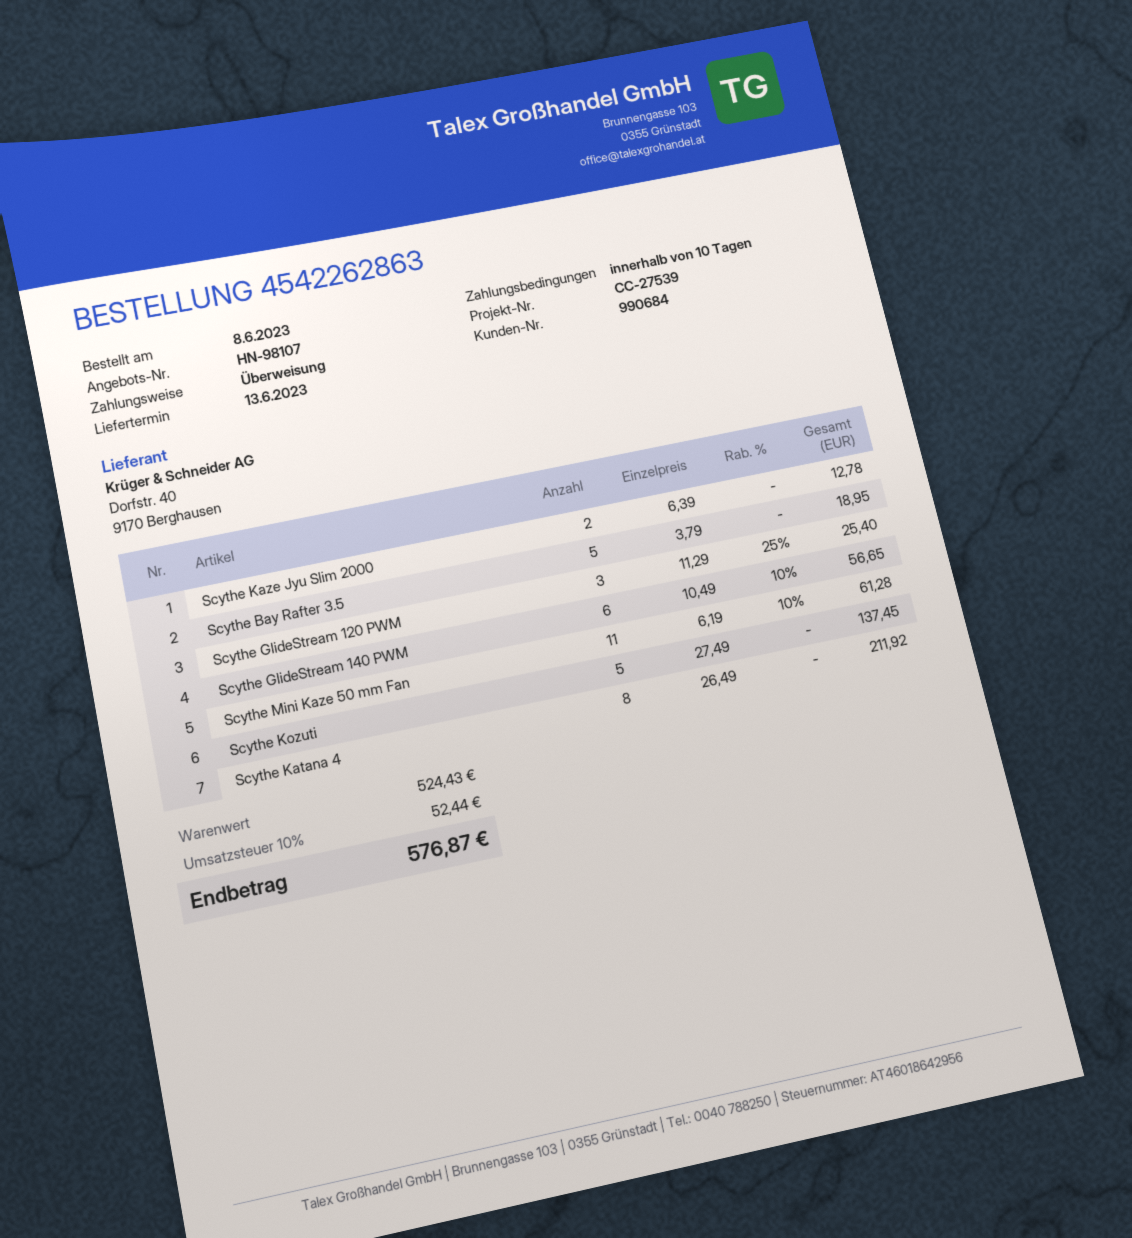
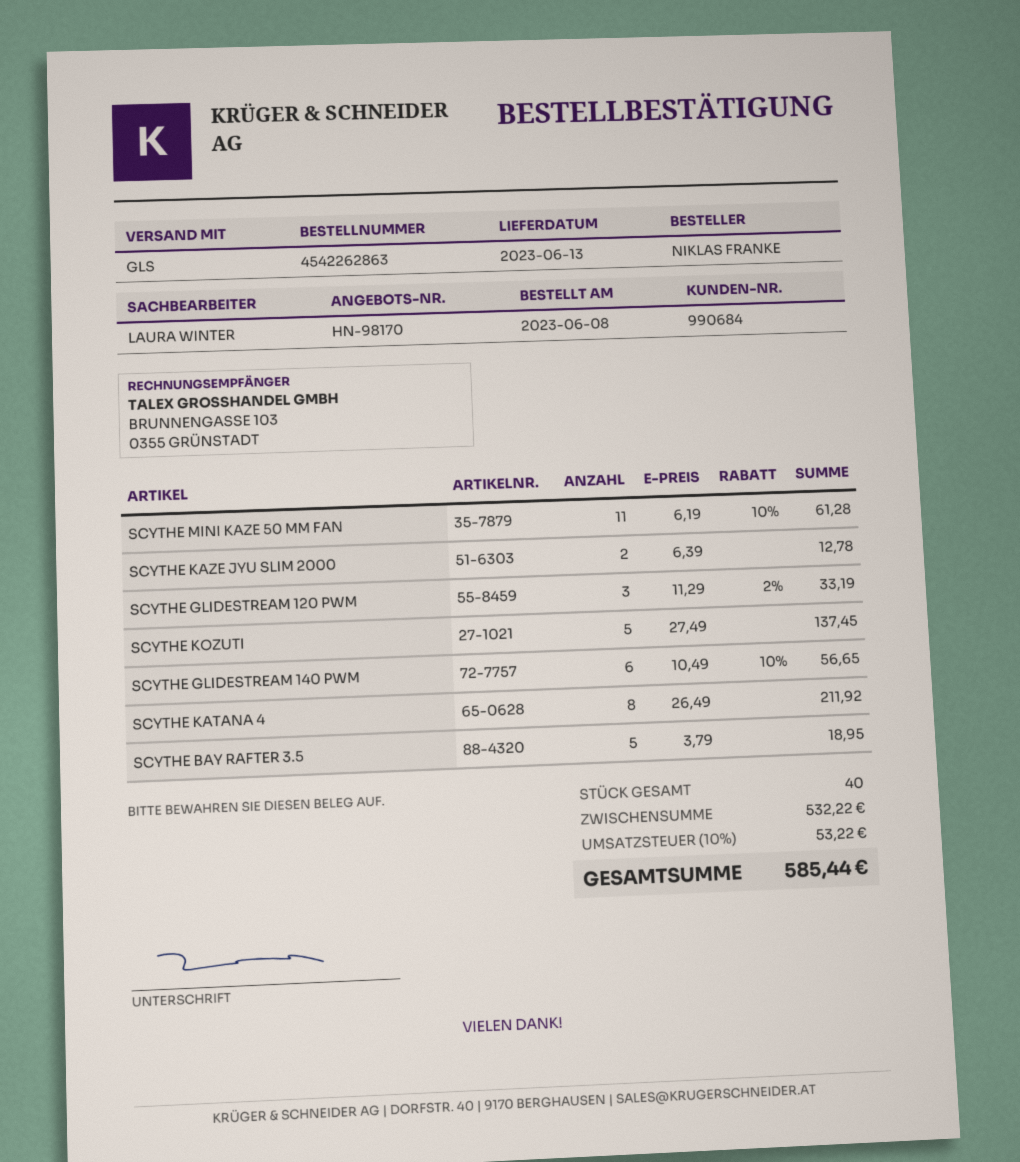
quote number: HN-98107 -> HN-98170
Scythe GlideStream 120 PWM: 3 x 11.29 - 25% = 25.40 -> 3 x 11.29 - 2% = 33.19
subtotal: 524.43 -> 532.22
tax: 10% = 52.44 -> 10% = 53.22
total: 576.87 -> 585.44

